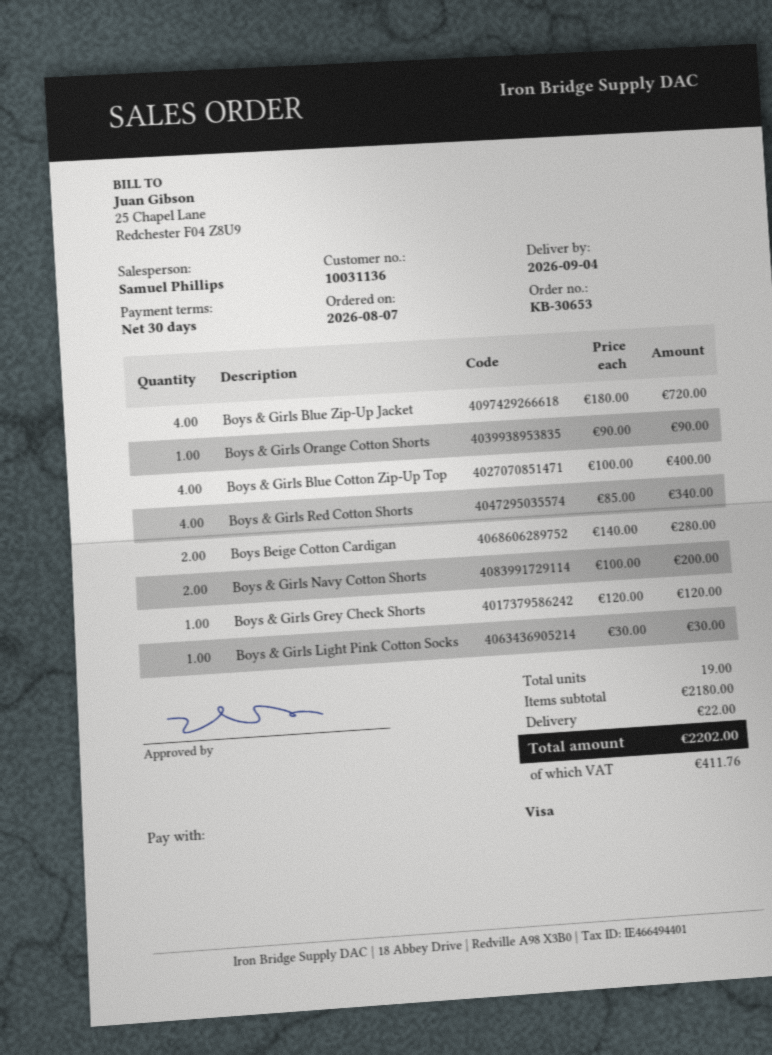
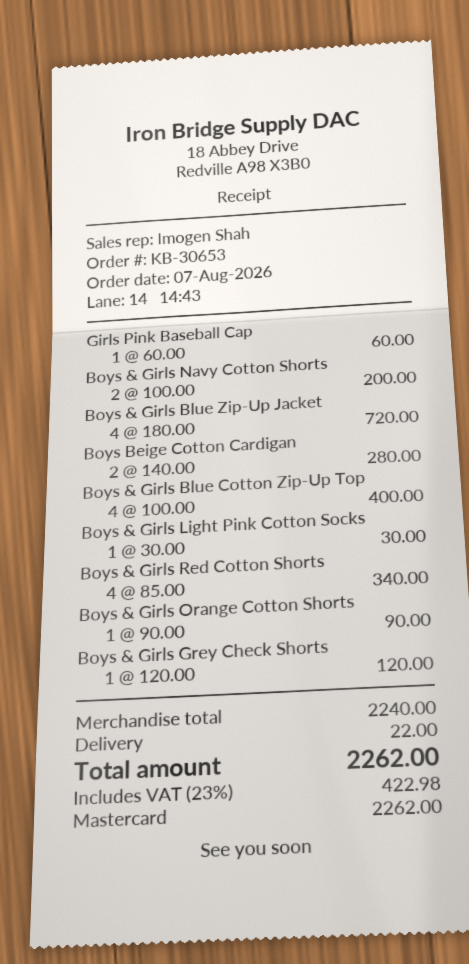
sales rep: Samuel Phillips -> Imogen Shah
payment method: Visa -> Mastercard
Girls Pink Baseball Cap: none -> 1 x 60.00 = 60.00
subtotal: 2180.00 -> 2240.00
tax: 411.76 -> 422.98
total: 2202.00 -> 2262.00

